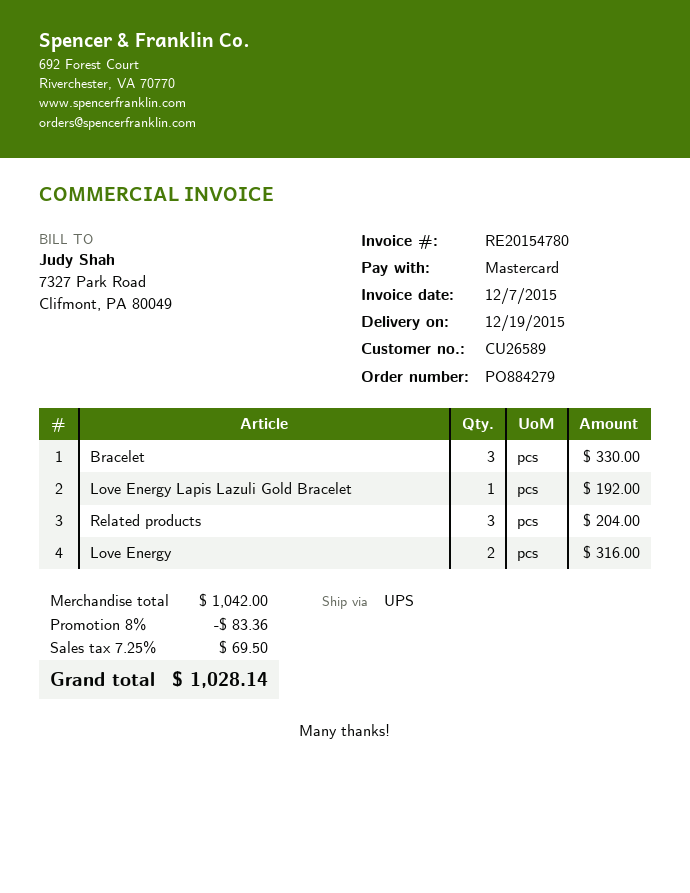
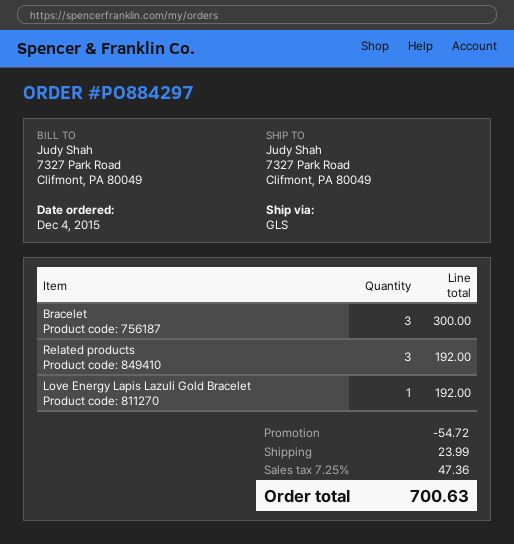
order number: PO884279 -> PO884297
shipping method: UPS -> GLS
Bracelet: 3 for 330.00 -> 3 for 300.00
Related products: 3 for 204.00 -> 3 for 192.00
Love Energy: 2 for 316.00 -> none
discount: 83.36 -> 54.72
shipping: none -> 23.99
tax: 7.25% = 69.50 -> 7.25% = 47.36
total: 1028.14 -> 700.63

